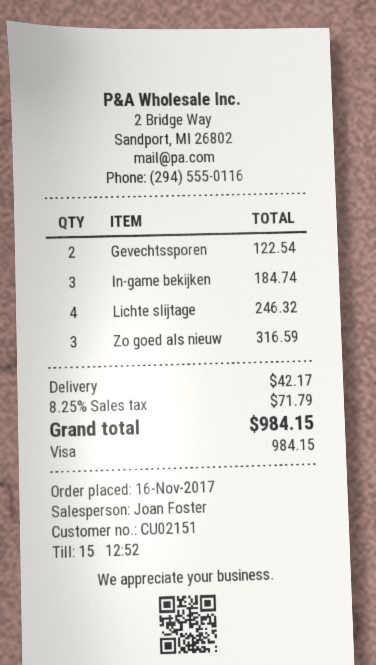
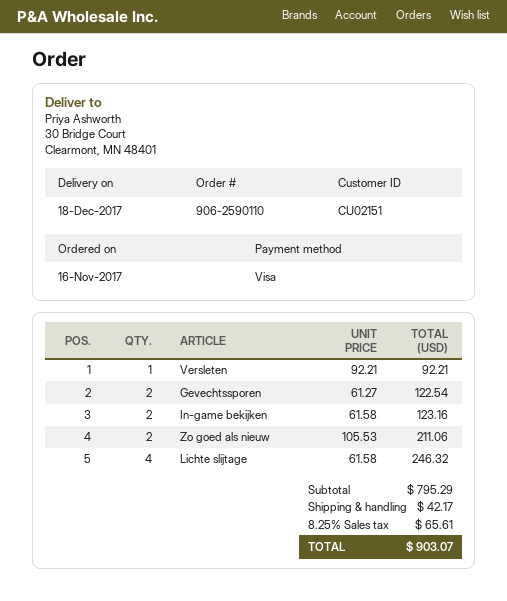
In-game bekijken: 3 for 184.74 -> 2 for 123.16
Zo goed als nieuw: 3 for 316.59 -> 2 for 211.06
Versleten: none -> 1 for 92.21
tax: 8.25% = 71.79 -> 8.25% = 65.61
total: 984.15 -> 903.07

